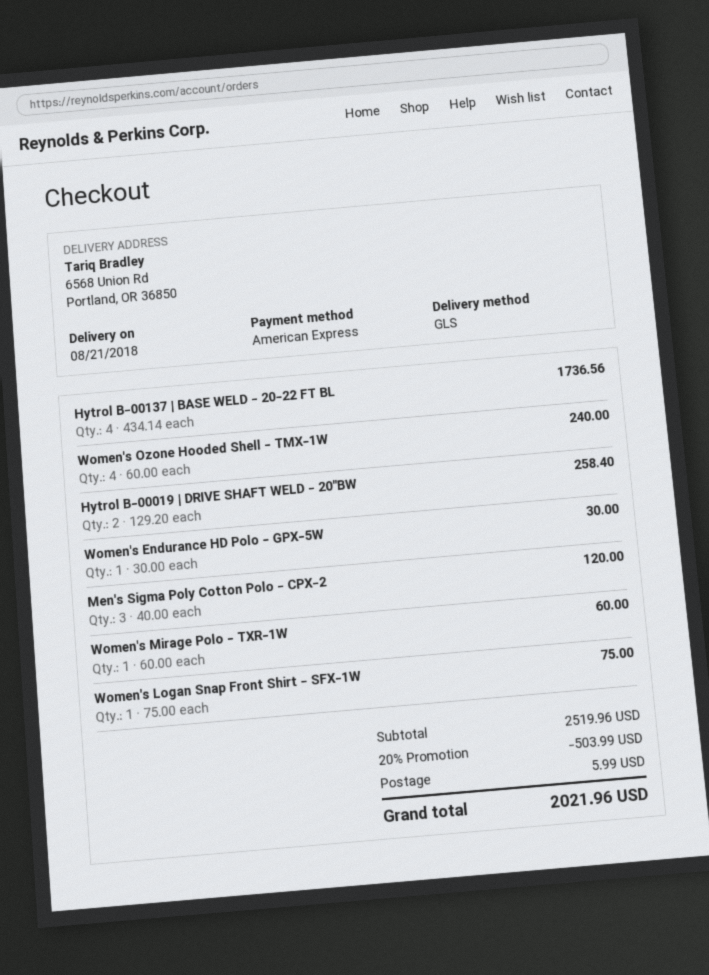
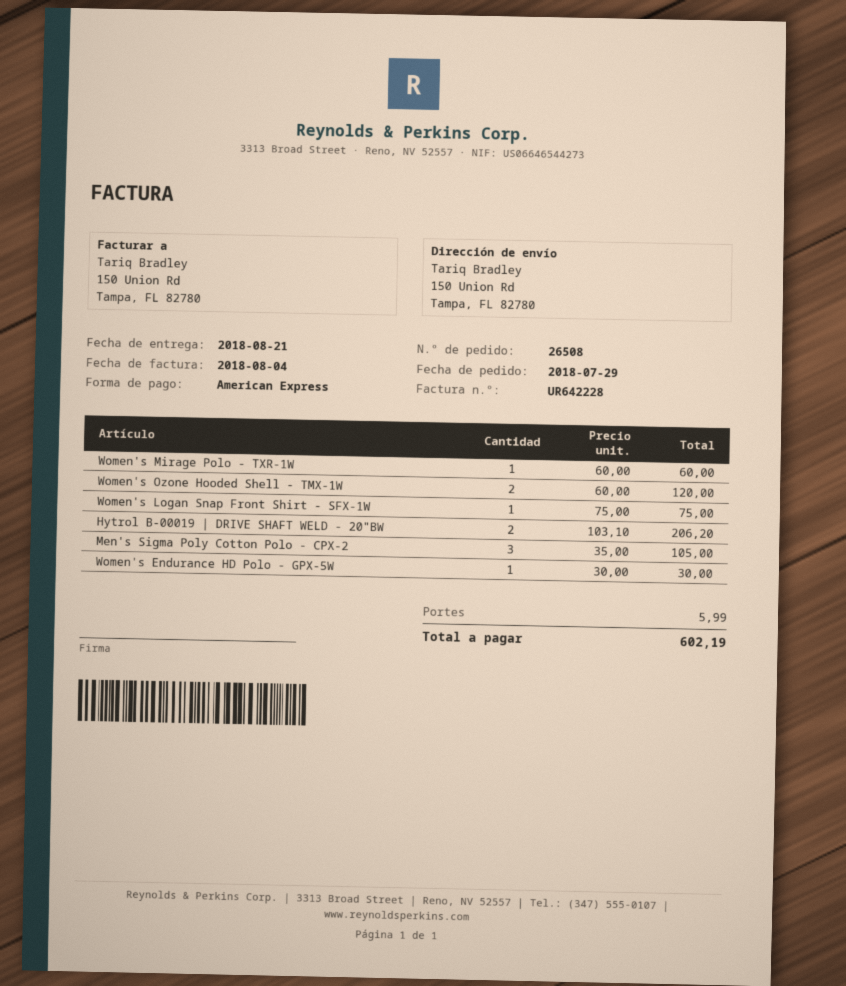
ship to: 6568 Union Rd, Portland, OR 36850 -> 150 Union Rd, Tampa, FL 82780
Hytrol B-00137 | BASE WELD - 20-22 FT BL: 4 x 434.14 = 1736.56 -> none
Women's Ozone Hooded Shell - TMX-1W: 4 x 60.00 = 240.00 -> 2 x 60.00 = 120.00
Hytrol B-00019 | DRIVE SHAFT WELD - 20"BW: 2 x 129.20 = 258.40 -> 2 x 103.10 = 206.20
Men's Sigma Poly Cotton Polo - CPX-2: 3 x 40.00 = 120.00 -> 3 x 35.00 = 105.00
discount: 20% = 503.99 -> none
total: 2021.96 -> 602.19

